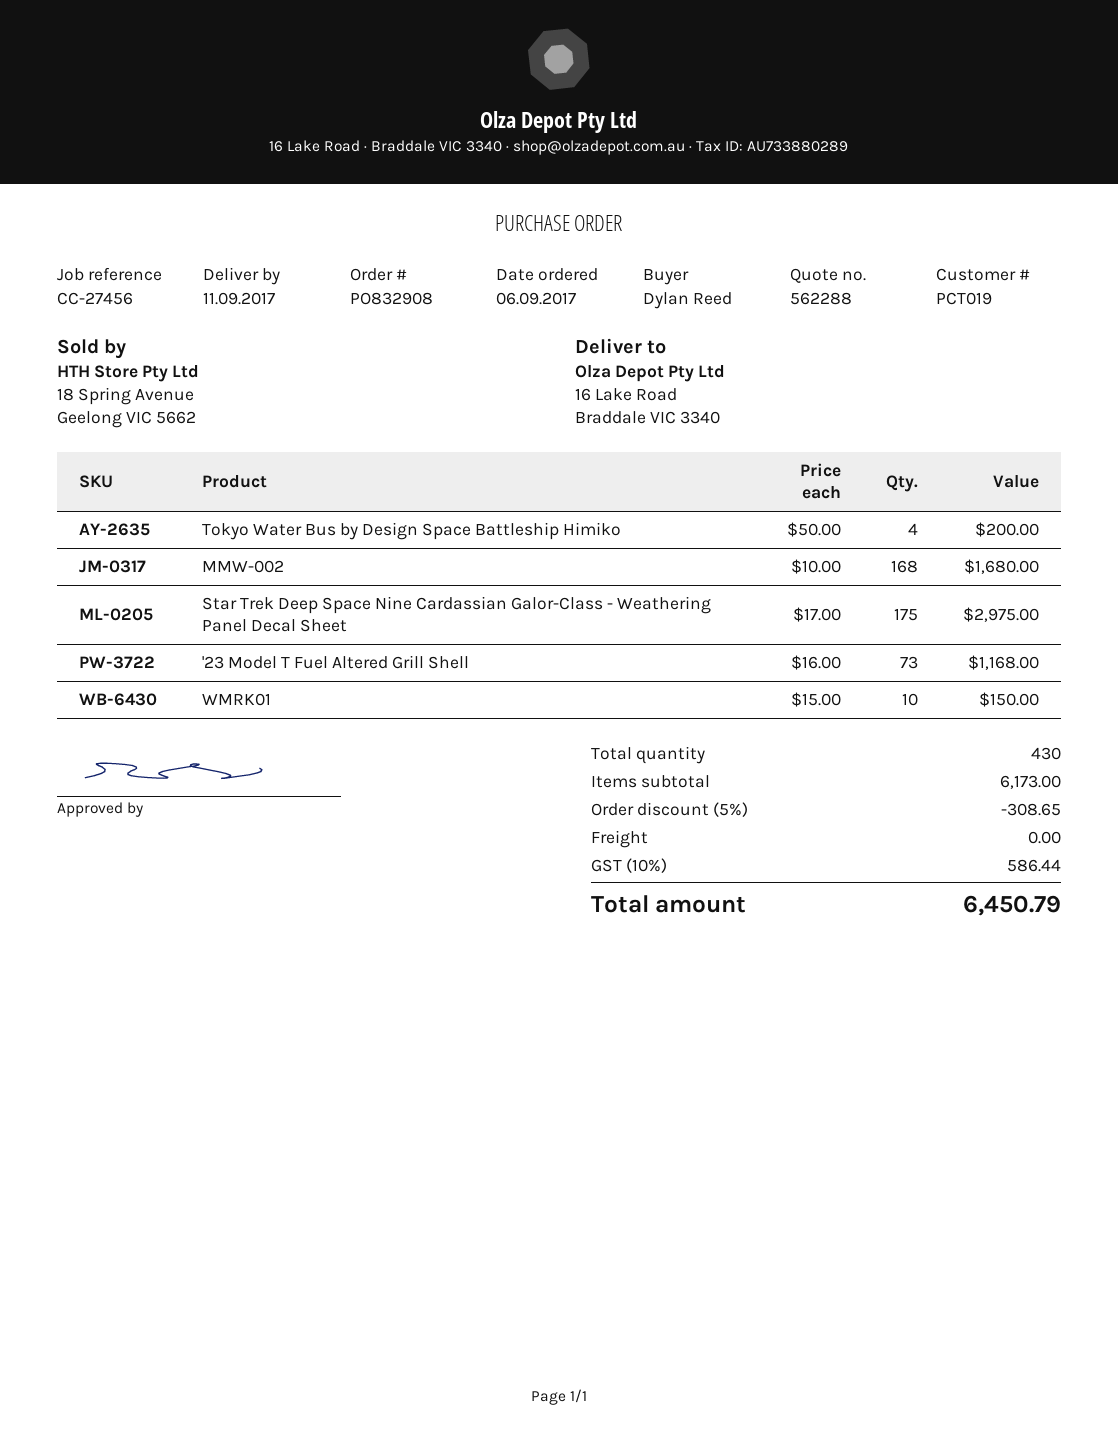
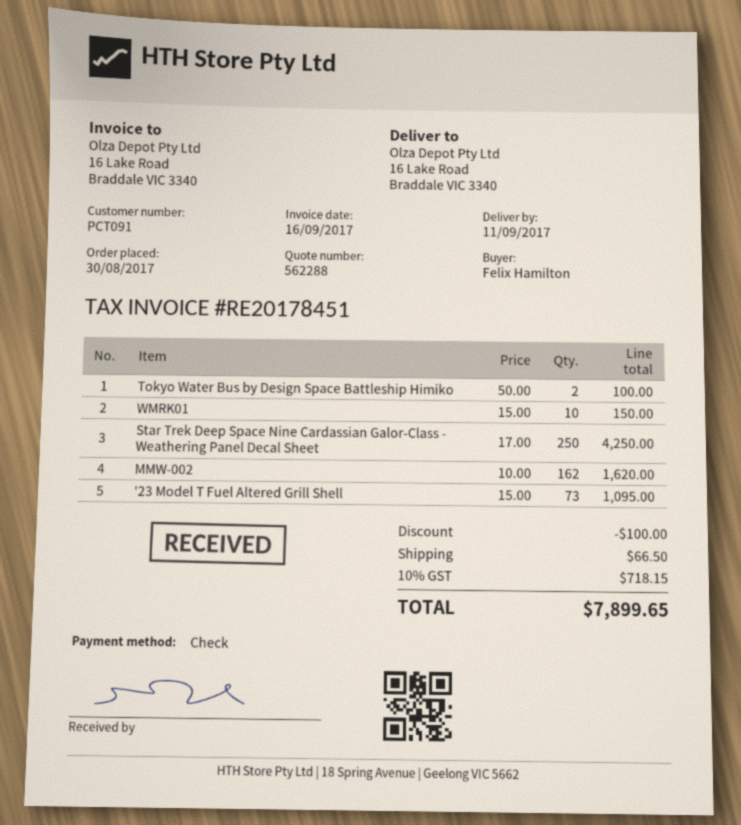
order date: 2017-09-06 -> 2017-08-30
customer number: PCT019 -> PCT091
ordered by: Dylan Reed -> Felix Hamilton
Tokyo Water Bus by Design Space Battleship Himiko: 4 x 50.00 = 200.00 -> 2 x 50.00 = 100.00
MMW-002: 168 x 10.00 = 1680.00 -> 162 x 10.00 = 1620.00
Star Trek Deep Space Nine Cardassian Galor-Class - Weathering Panel Decal Sheet: 175 x 17.00 = 2975.00 -> 250 x 17.00 = 4250.00
'23 Model T Fuel Altered Grill Shell: 73 x 16.00 = 1168.00 -> 73 x 15.00 = 1095.00
discount: 308.65 -> 100.00
shipping: 0.00 -> 66.50
tax: 10% = 586.44 -> 10% = 718.15
total: 6450.79 -> 7899.65

